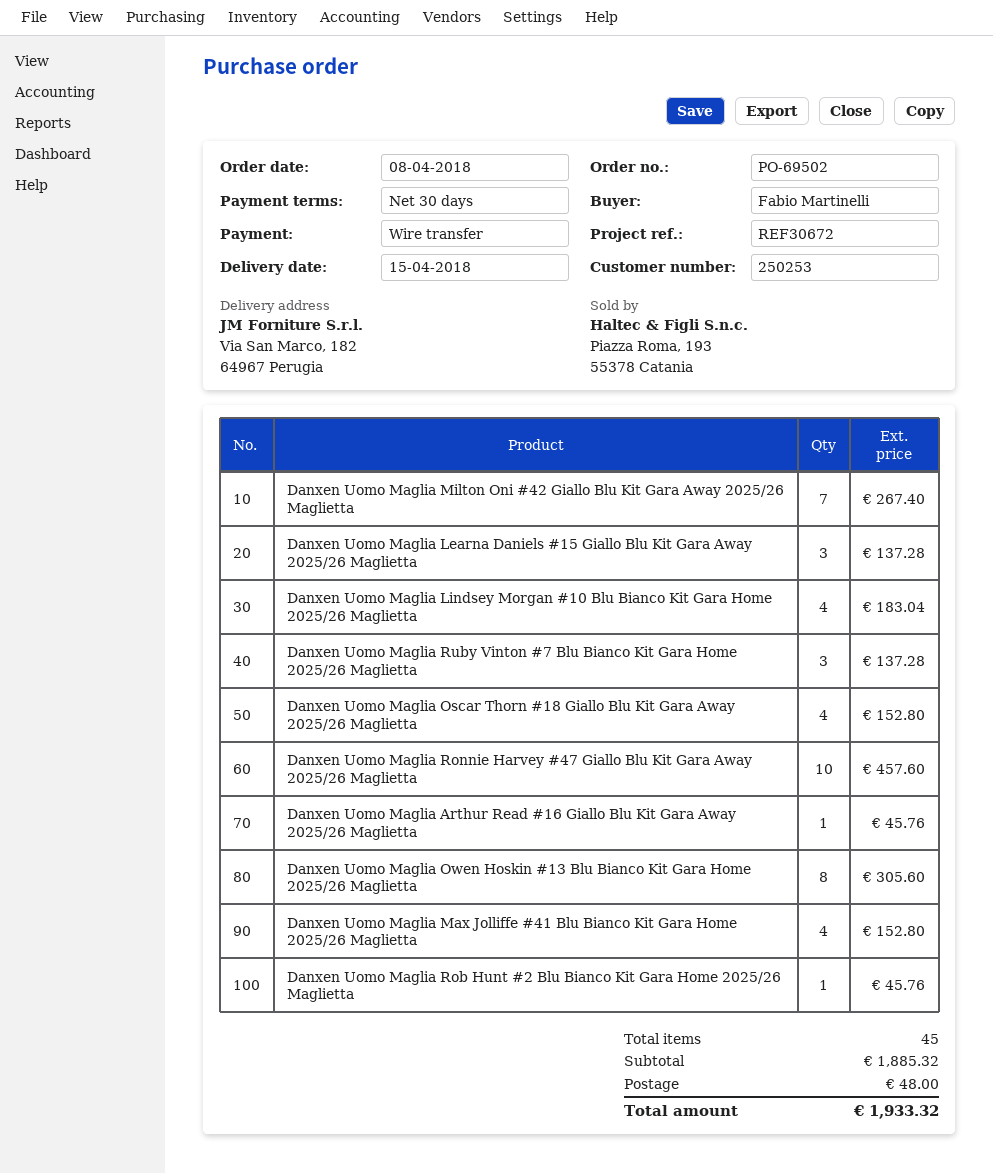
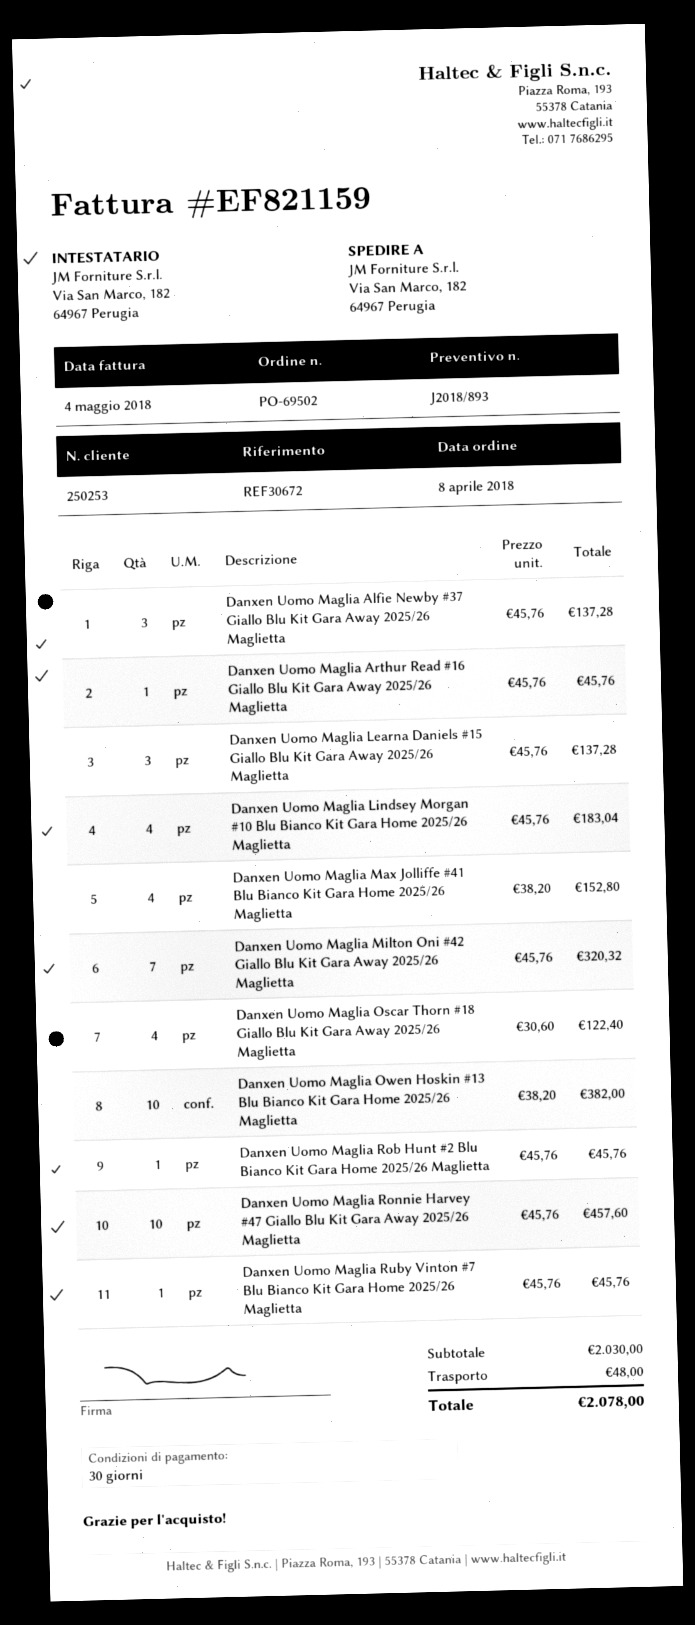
Danxen Uomo Maglia Milton Oni #42 Giallo Blu Kit Gara Away 2025/26 Maglietta: 7 for 267.40 -> 7 for 320.32
Danxen Uomo Maglia Ruby Vinton #7 Blu Bianco Kit Gara Home 2025/26 Maglietta: 3 for 137.28 -> 1 for 45.76
Danxen Uomo Maglia Oscar Thorn #18 Giallo Blu Kit Gara Away 2025/26 Maglietta: 4 for 152.80 -> 4 for 122.40
Danxen Uomo Maglia Owen Hoskin #13 Blu Bianco Kit Gara Home 2025/26 Maglietta: 8 for 305.60 -> 10 for 382.00
Danxen Uomo Maglia Alfie Newby #37 Giallo Blu Kit Gara Away 2025/26 Maglietta: none -> 3 for 137.28
subtotal: 1885.32 -> 2030.00
total: 1933.32 -> 2078.00

